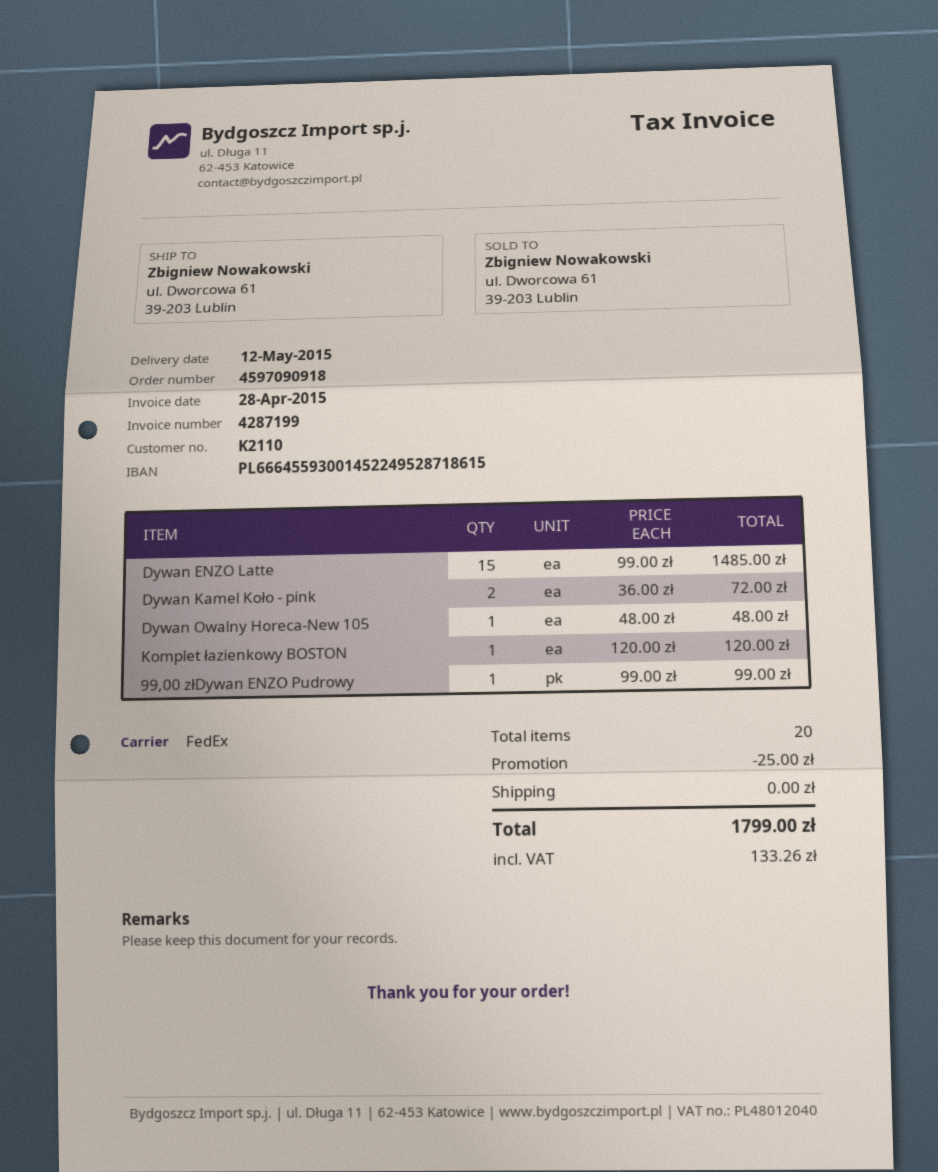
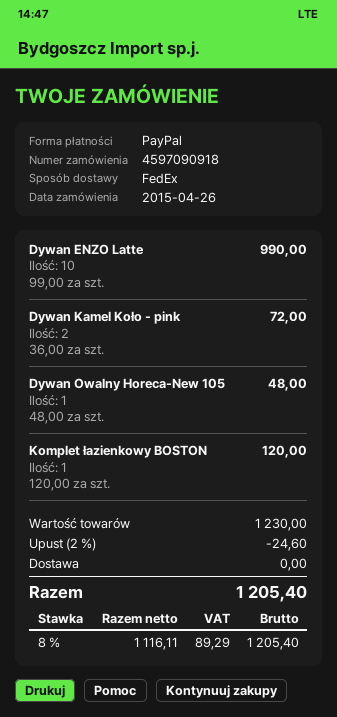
Dywan ENZO Latte: 15 x 99.00 = 1485.00 -> 10 x 99.00 = 990.00
99,00 złDywan ENZO Pudrowy: 1 x 99.00 = 99.00 -> none
discount: 25.00 -> 24.60
tax: 133.26 -> 89.29
total: 1799.00 -> 1205.40

